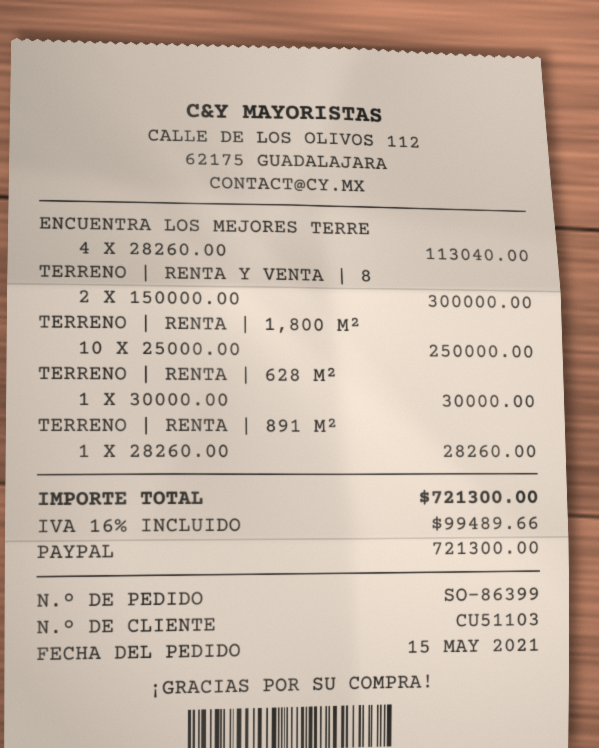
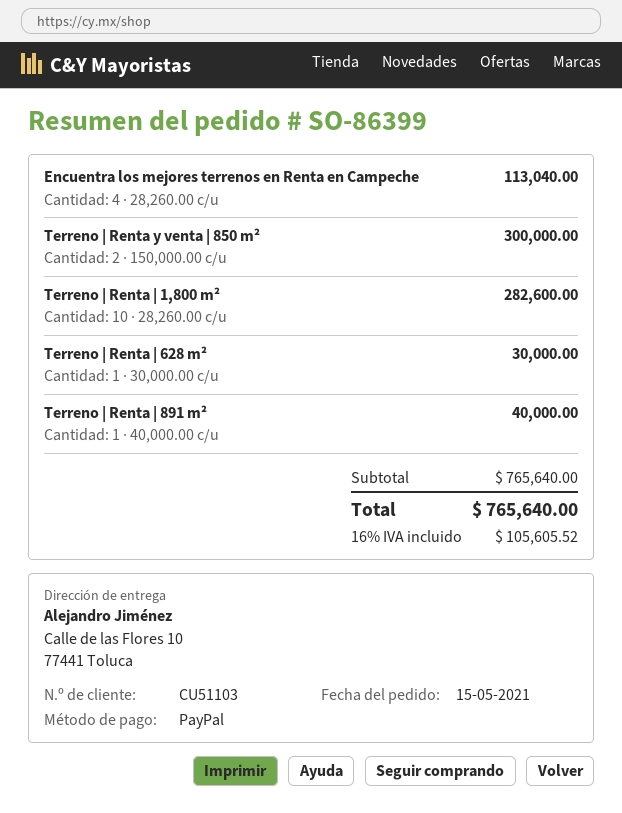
TERRENO | RENTA | 1,800 M²: 10 x 25000.00 = 250000.00 -> 10 x 28260.00 = 282600.00
TERRENO | RENTA | 891 M²: 1 x 28260.00 = 28260.00 -> 1 x 40000.00 = 40000.00
tax: 16% = 99489.66 -> 16% = 105605.52
total: 721300.00 -> 765640.00

